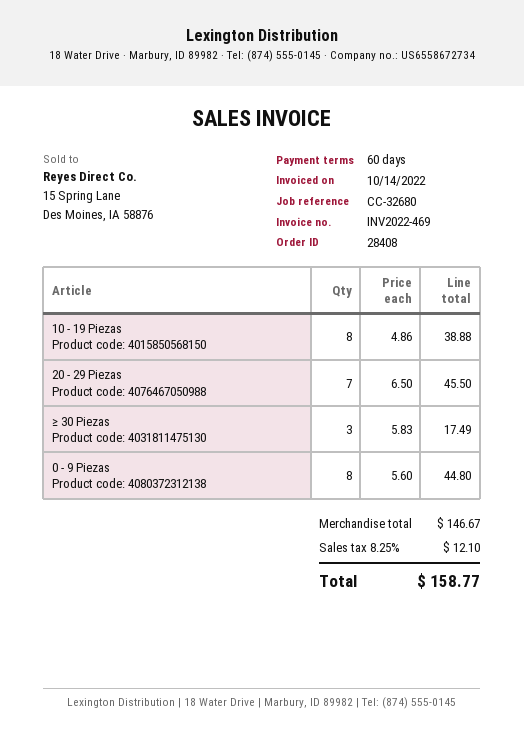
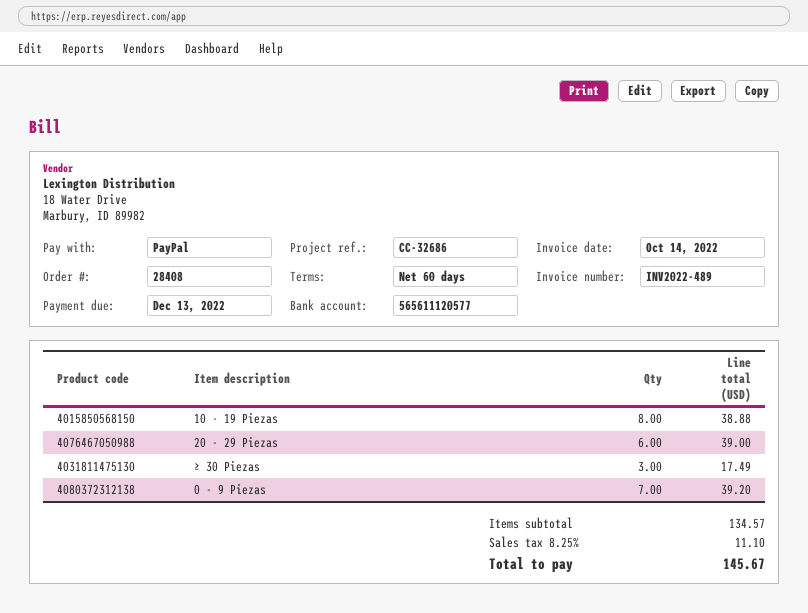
invoice number: INV2022-469 -> INV2022-489
reference: CC-32680 -> CC-32686
20 - 29 Piezas: 7 for 45.50 -> 6 for 39.00
0 - 9 Piezas: 8 for 44.80 -> 7 for 39.20
subtotal: 146.67 -> 134.57
tax: 8.25% = 12.10 -> 8.25% = 11.10
total: 158.77 -> 145.67

